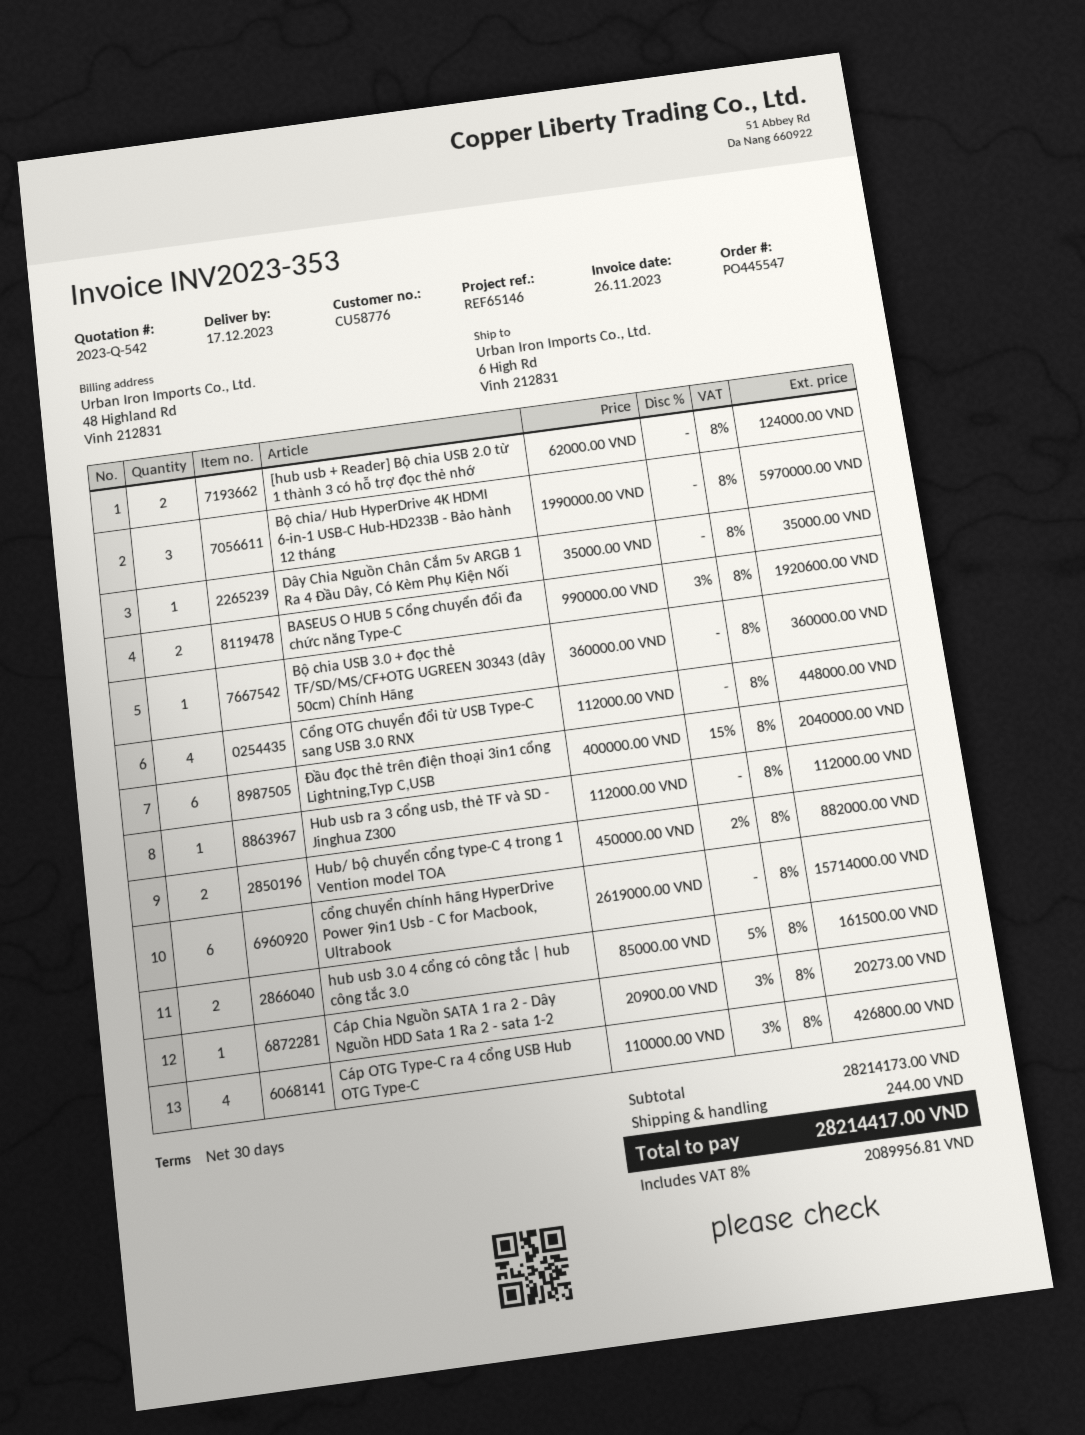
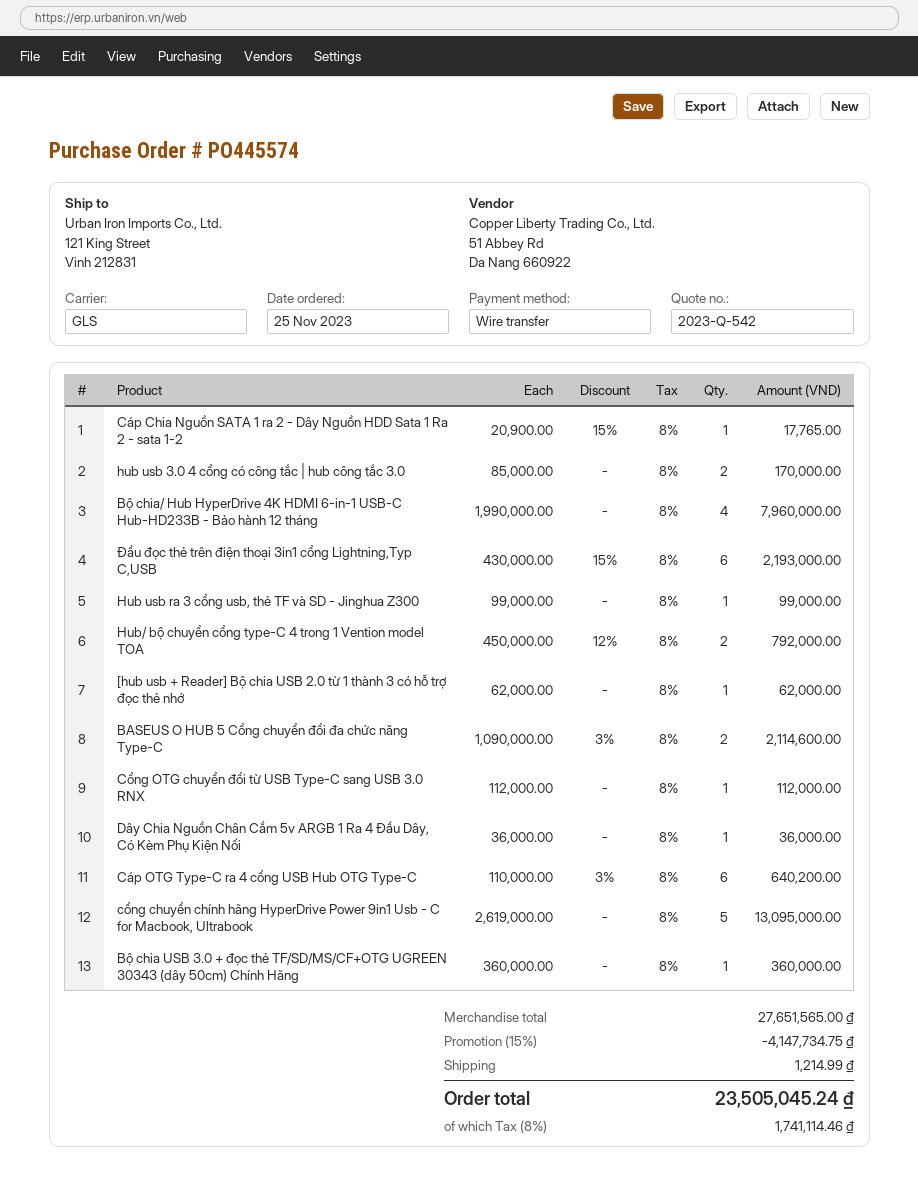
order number: PO445547 -> PO445574
ship to: 6 High Rd, Vinh 212831 -> 121 King Street, Vinh 212831
[hub usb + Reader] Bộ chia USB 2.0 từ 1 thành 3 có hỗ trợ đọc thẻ nhớ: 2 x 62000.00 = 124000.00 -> 1 x 62000.00 = 62000.00
Bộ chia/ Hub HyperDrive 4K HDMI 6-in-1 USB-C Hub-HD233B - Bảo hành 12 tháng: 3 x 1990000.00 = 5970000.00 -> 4 x 1990000.00 = 7960000.00
Dây Chia Nguồn Chân Cắm 5v ARGB 1 Ra 4 Đầu Dây, Có Kèm Phụ Kiện Nối: 1 x 35000.00 = 35000.00 -> 1 x 36000.00 = 36000.00
BASEUS O HUB 5 Cổng chuyển đổi đa chức năng Type-C: 2 x 990000.00 - 3% = 1920600.00 -> 2 x 1090000.00 - 3% = 2114600.00
Cổng OTG chuyển đổi từ USB Type-C sang USB 3.0 RNX: 4 x 112000.00 = 448000.00 -> 1 x 112000.00 = 112000.00
Đầu đọc thẻ trên điện thoại 3in1 cổng Lightning,Typ C,USB: 6 x 400000.00 - 15% = 2040000.00 -> 6 x 430000.00 - 15% = 2193000.00
Hub usb ra 3 cổng usb, thẻ TF và SD - Jinghua Z300: 1 x 112000.00 = 112000.00 -> 1 x 99000.00 = 99000.00
Hub/ bộ chuyển cổng type-C 4 trong 1 Vention model TOA: 2 x 450000.00 - 2% = 882000.00 -> 2 x 450000.00 - 12% = 792000.00
cổng chuyển chính hãng HyperDrive Power 9in1 Usb - C for Macbook, Ultrabook: 6 x 2619000.00 = 15714000.00 -> 5 x 2619000.00 = 13095000.00
hub usb 3.0 4 cổng có công tắc | hub công tắc 3.0: 2 x 85000.00 - 5% = 161500.00 -> 2 x 85000.00 = 170000.00
Cáp Chia Nguồn SATA 1 ra 2 - Dây Nguồn HDD Sata 1 Ra 2 - sata 1-2: 1 x 20900.00 - 3% = 20273.00 -> 1 x 20900.00 - 15% = 17765.00
Cáp OTG Type-C ra 4 cổng USB Hub OTG Type-C: 4 x 110000.00 - 3% = 426800.00 -> 6 x 110000.00 - 3% = 640200.00
subtotal: 28214173.00 -> 27651565.00
discount: none -> 15% = 4147734.75
shipping: 244.00 -> 1214.99
tax: 8% = 2089956.81 -> 8% = 1741114.46
total: 28214417.00 -> 23505045.24

